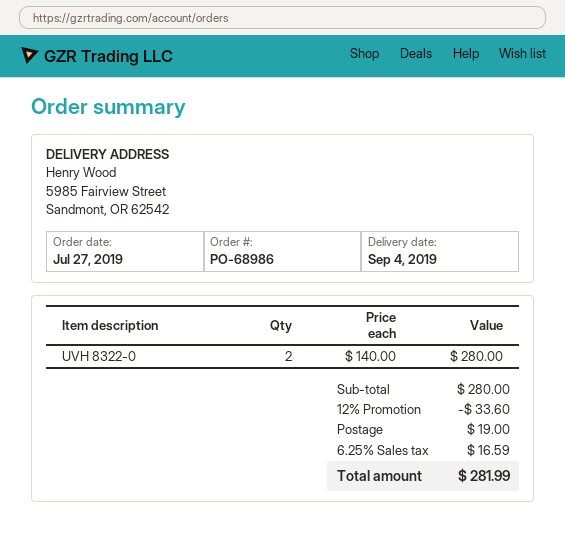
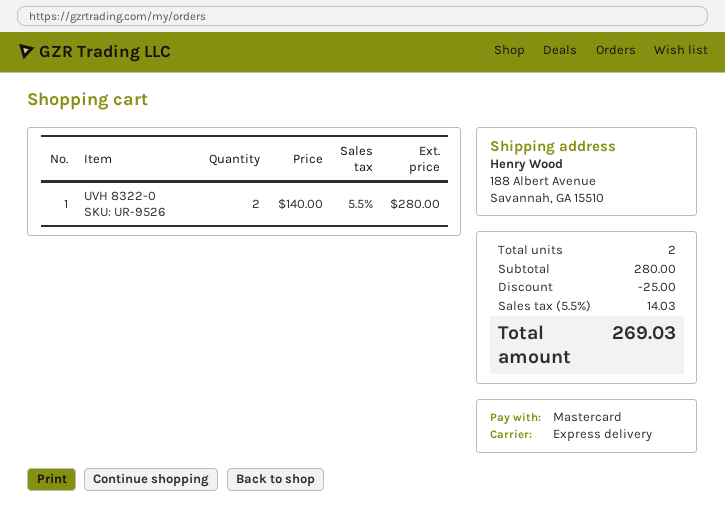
ship to: 5985 Fairview Street, Sandmont, OR 62542 -> 188 Albert Avenue, Savannah, GA 15510
discount: 33.60 -> 25.00
shipping: 19.00 -> none
tax: 6.25% = 16.59 -> 5.5% = 14.03
total: 281.99 -> 269.03

